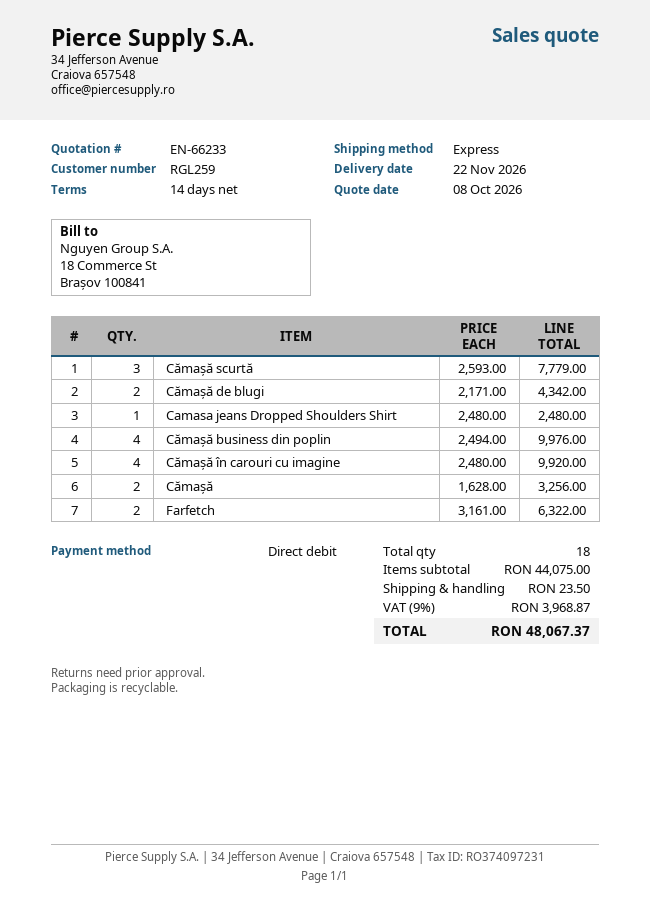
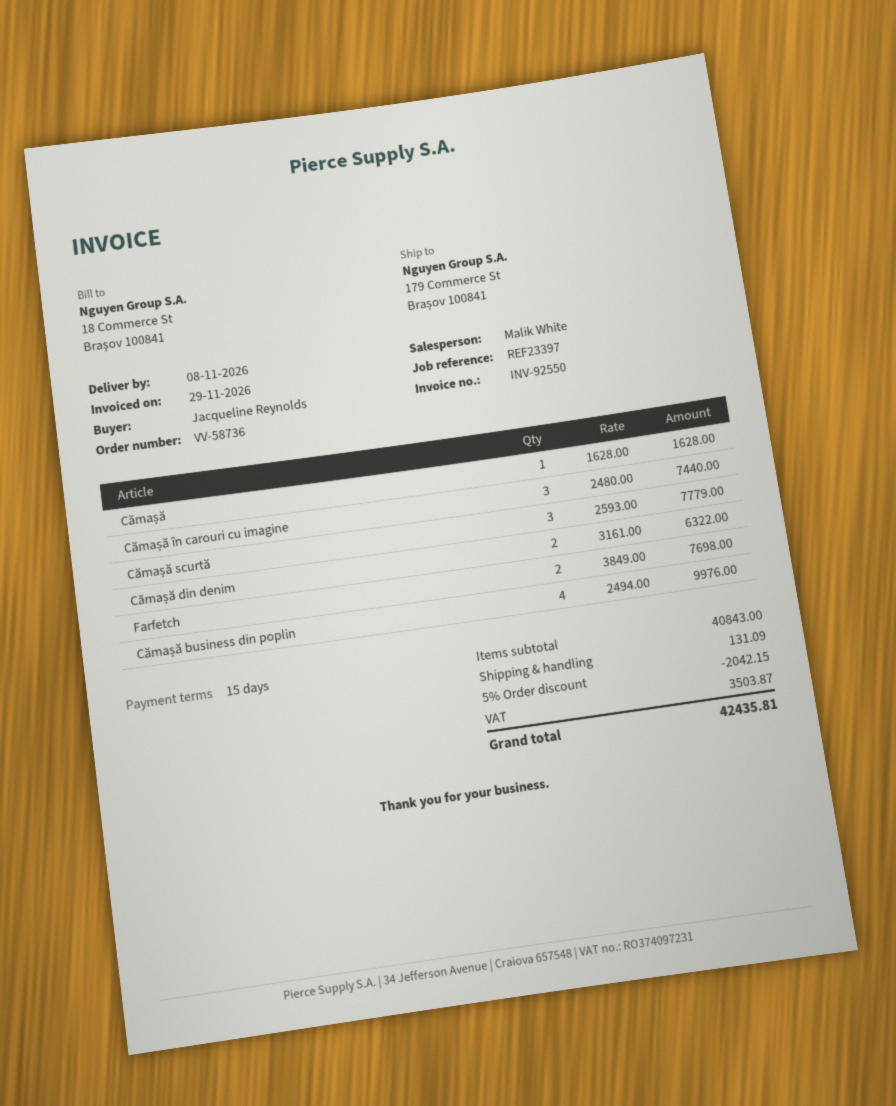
delivery date: 2026-11-22 -> 2026-11-08
payment terms: 14 days -> 15 days
Cămașă de blugi: 2 x 2171.00 = 4342.00 -> none
Camasa jeans Dropped Shoulders Shirt: 1 x 2480.00 = 2480.00 -> none
Cămașă în carouri cu imagine: 4 x 2480.00 = 9920.00 -> 3 x 2480.00 = 7440.00
Cămașă: 2 x 1628.00 = 3256.00 -> 1 x 1628.00 = 1628.00
Farfetch: 2 x 3161.00 = 6322.00 -> 2 x 3849.00 = 7698.00
Cămașă din denim: none -> 2 x 3161.00 = 6322.00
subtotal: 44075.00 -> 40843.00
discount: none -> 5% = 2042.15
shipping: 23.50 -> 131.09
tax: 3968.87 -> 3503.87
total: 48067.37 -> 42435.81

